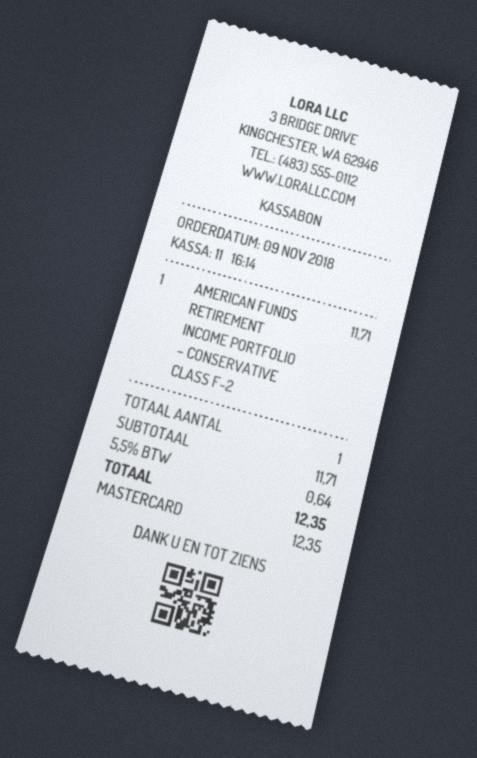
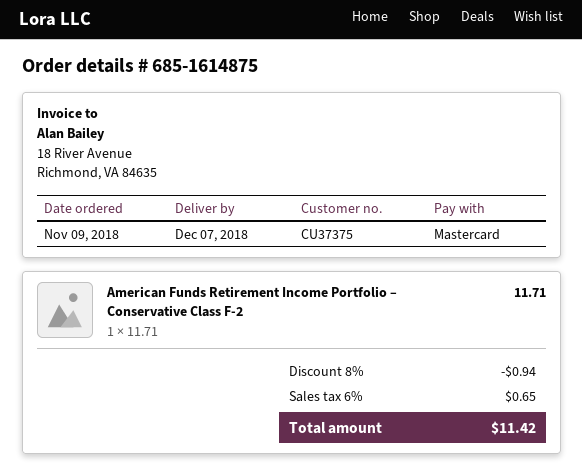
discount: none -> 8% = 0.94
tax: 5.5% = 0.64 -> 6% = 0.65
total: 12.35 -> 11.42

